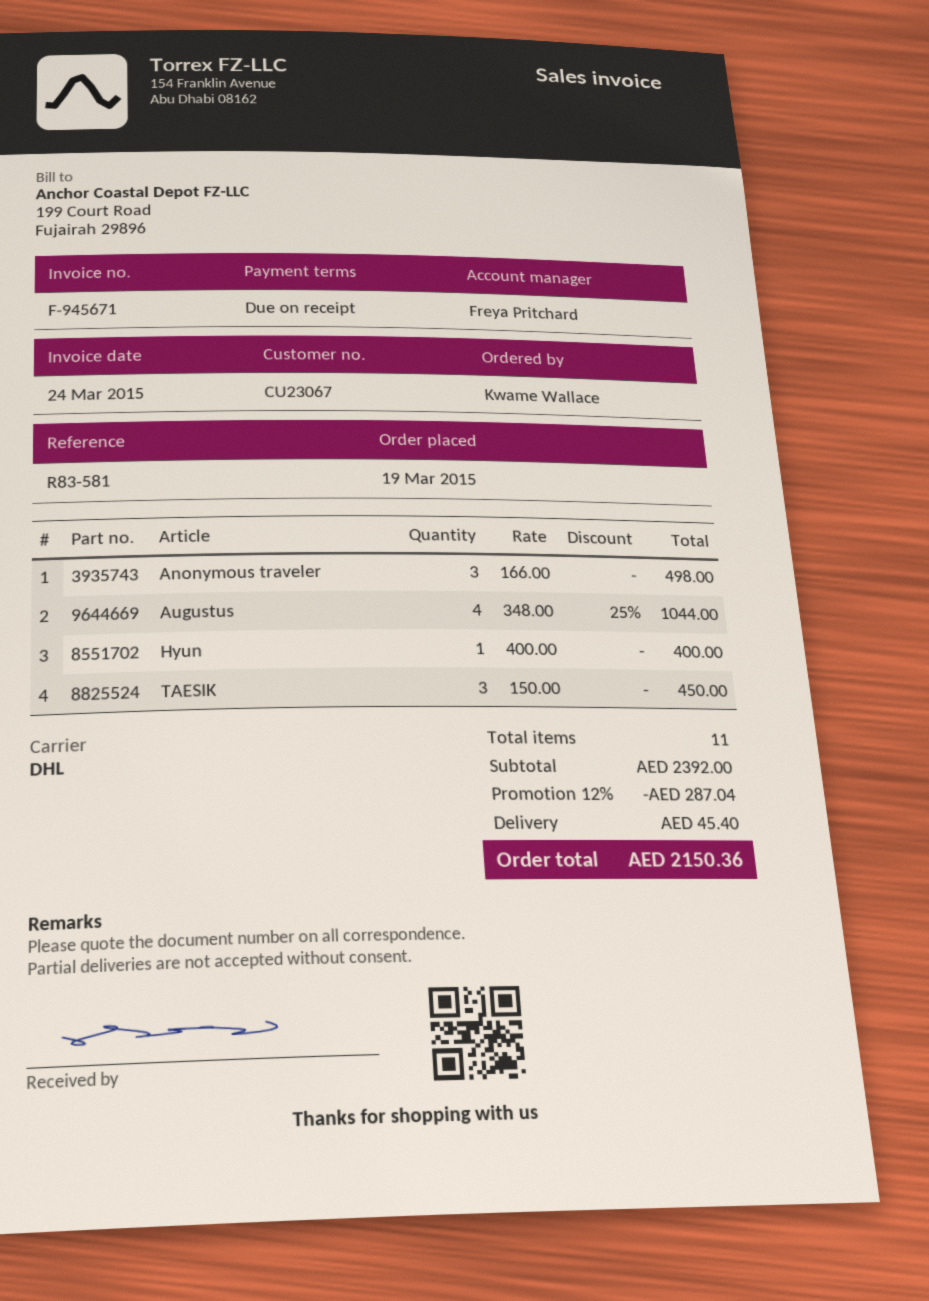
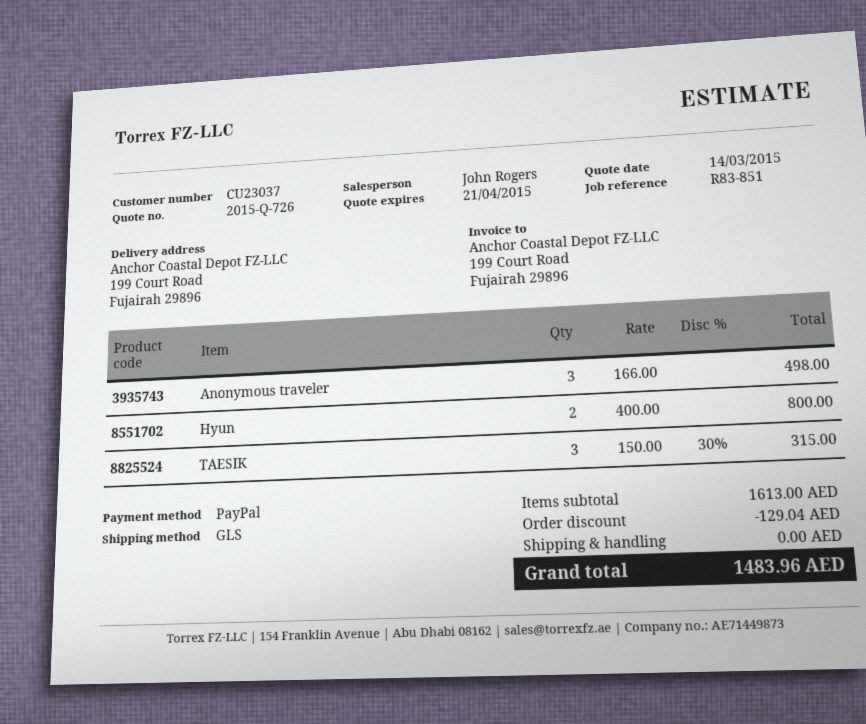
customer number: CU23067 -> CU23037
reference: R83-581 -> R83-851
sales rep: Freya Pritchard -> John Rogers
shipping method: DHL -> GLS
Augustus: 4 x 348.00 - 25% = 1044.00 -> none
Hyun: 1 x 400.00 = 400.00 -> 2 x 400.00 = 800.00
TAESIK: 3 x 150.00 = 450.00 -> 3 x 150.00 - 30% = 315.00
subtotal: 2392.00 -> 1613.00
discount: 287.04 -> 129.04
shipping: 45.40 -> 0.00
total: 2150.36 -> 1483.96

